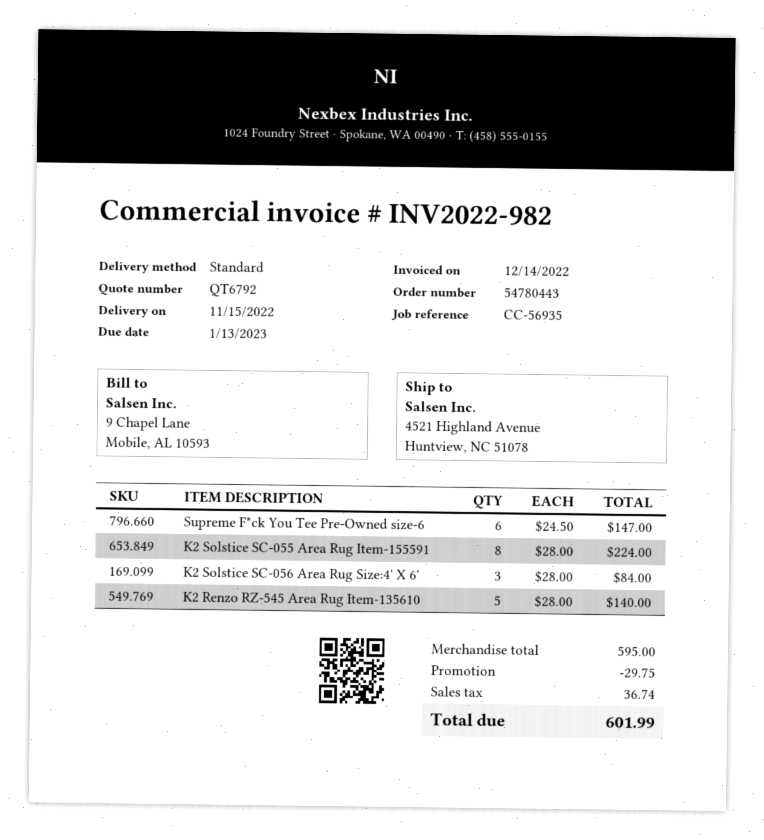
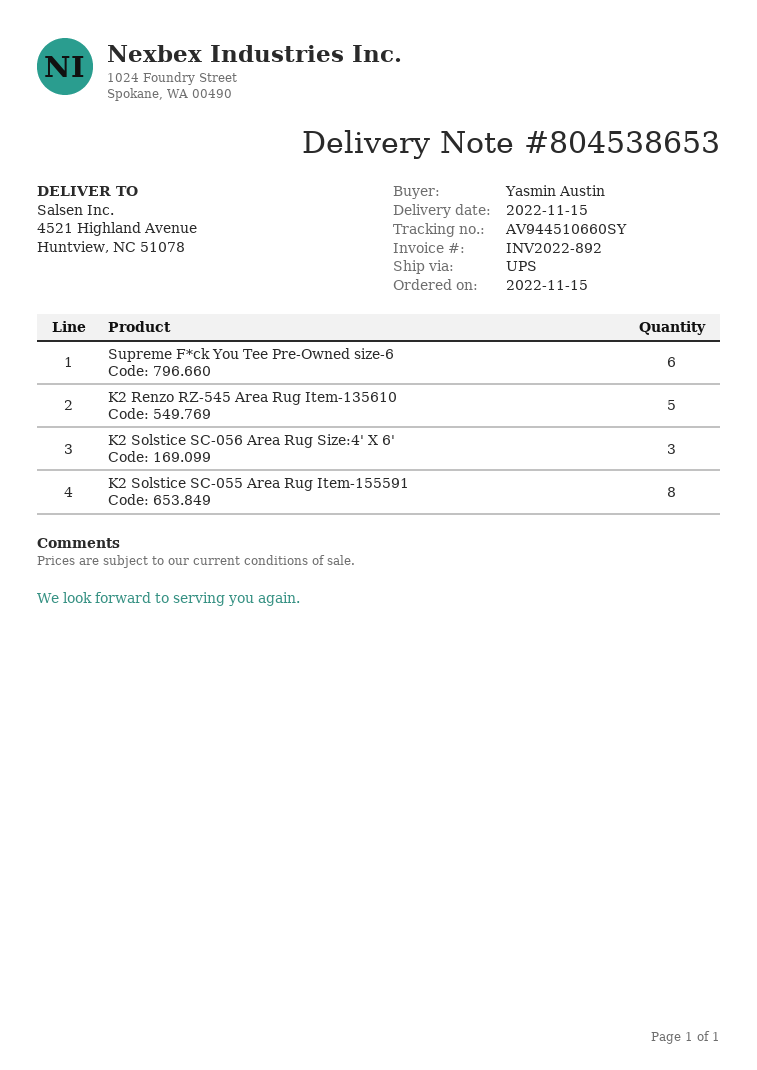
invoice number: INV2022-982 -> INV2022-892
shipping method: standard -> UPS

